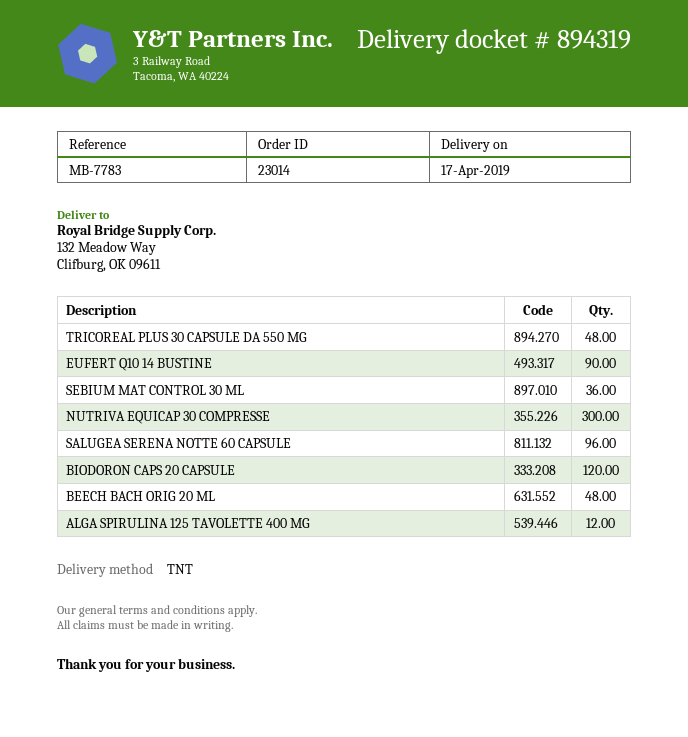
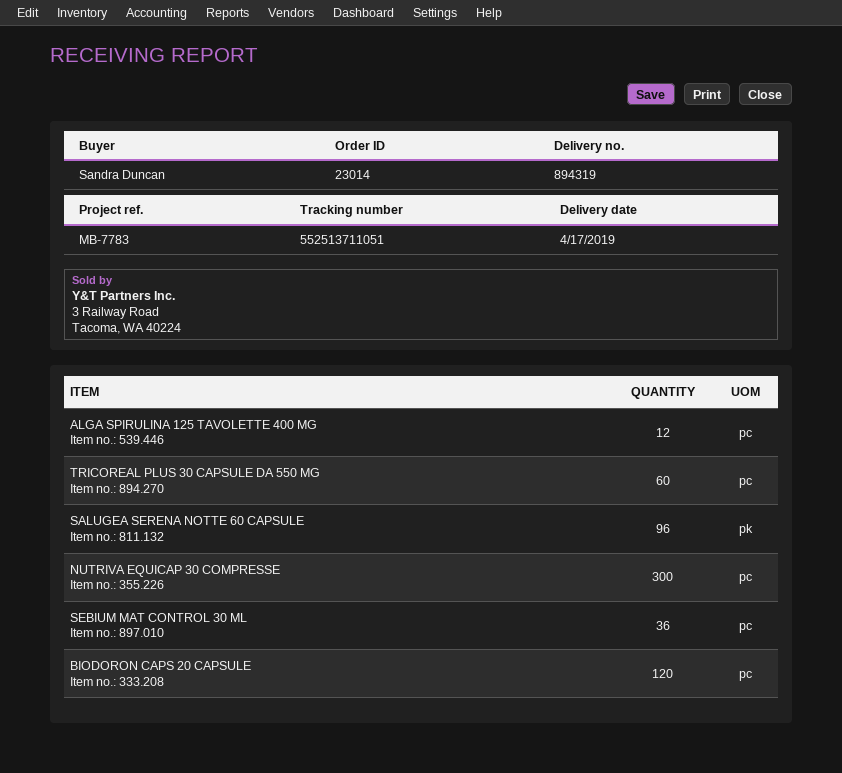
TRICOREAL PLUS 30 CAPSULE DA 550 MG: 48 -> 60
EUFERT Q10 14 BUSTINE: 90 -> none
BEECH BACH ORIG 20 ML: 48 -> none

